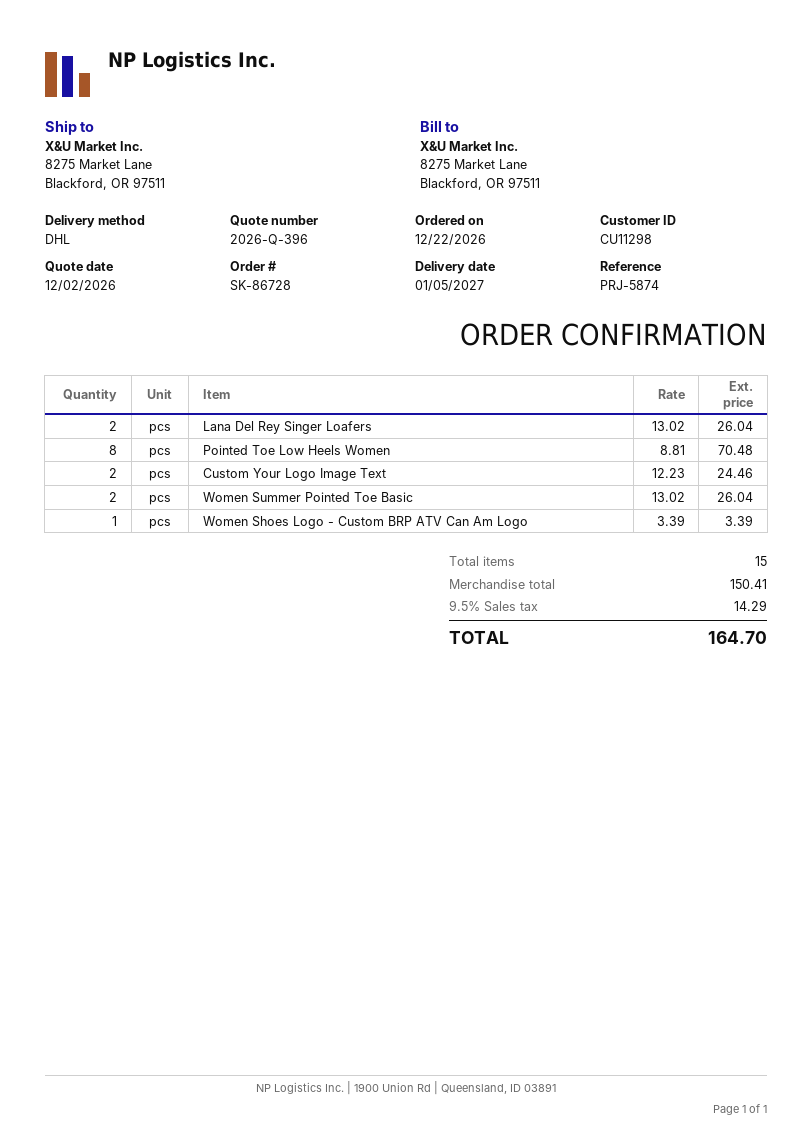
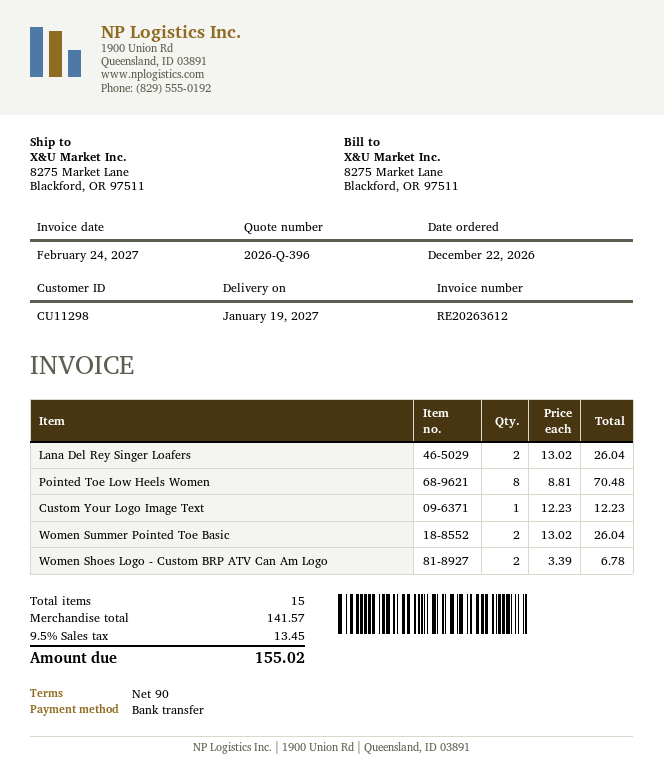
delivery date: 2027-01-05 -> 2027-01-19
Custom Your Logo Image Text: 2 x 12.23 = 24.46 -> 1 x 12.23 = 12.23
Women Shoes Logo - Custom BRP ATV Can Am Logo: 1 x 3.39 = 3.39 -> 2 x 3.39 = 6.78
subtotal: 150.41 -> 141.57
tax: 9.5% = 14.29 -> 9.5% = 13.45
total: 164.70 -> 155.02

